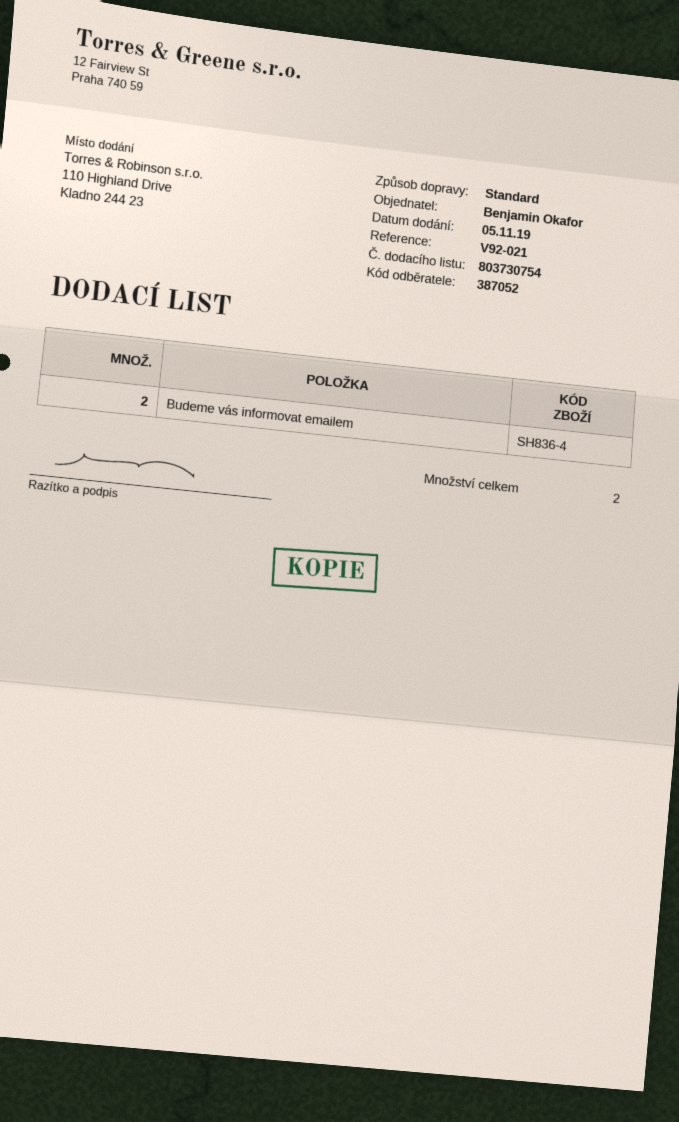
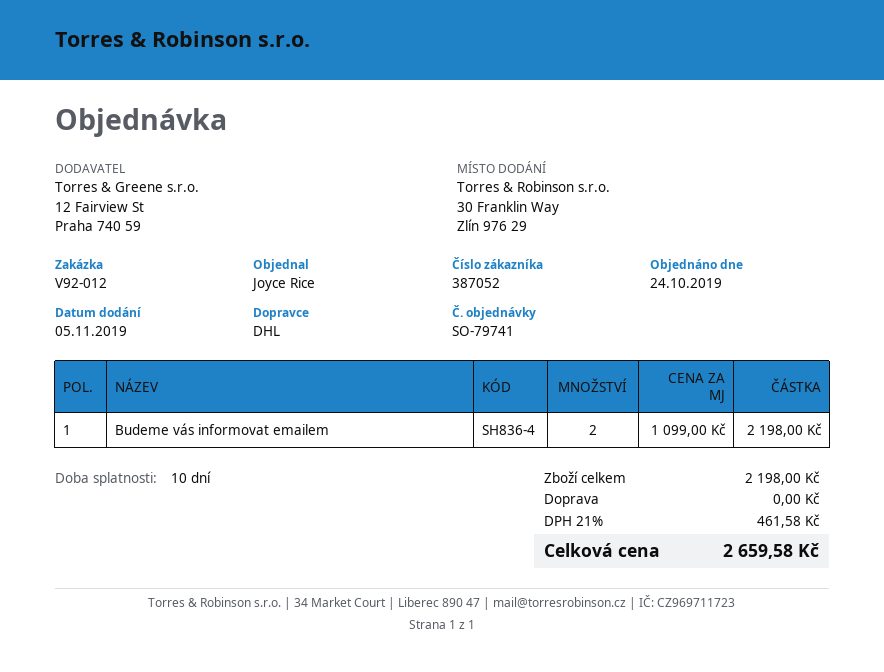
reference: V92-021 -> V92-012
ordered by: Benjamin Okafor -> Joyce Rice
shipping method: standard -> DHL
ship to: 110 Highland Drive, Kladno 244 23 -> 30 Franklin Way, Zlín 976 29

